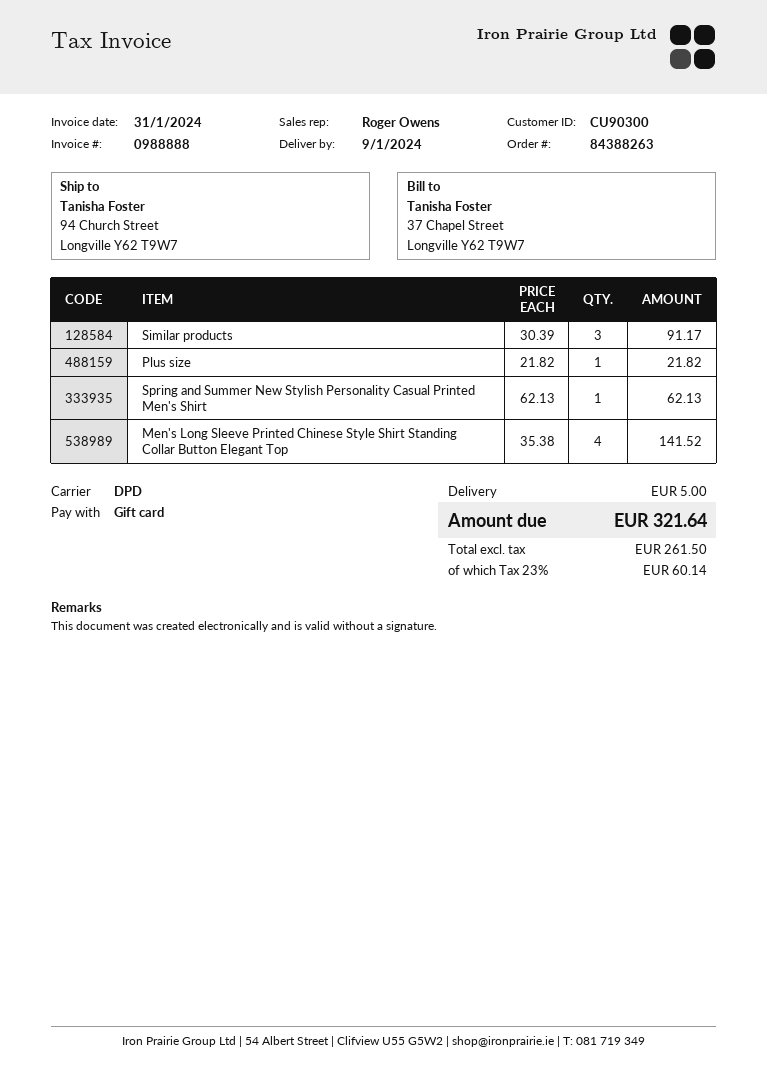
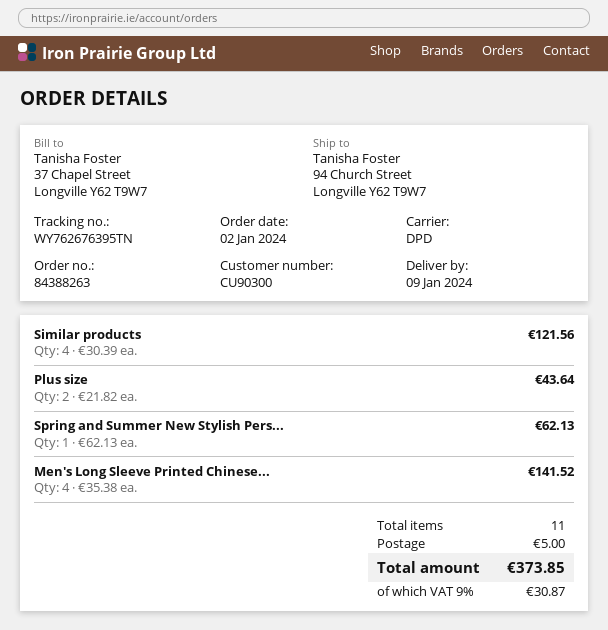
Similar products: 3 x 30.39 = 91.17 -> 4 x 30.39 = 121.56
Plus size: 1 x 21.82 = 21.82 -> 2 x 21.82 = 43.64
tax: 23% = 60.14 -> 9% = 30.87
total: 321.64 -> 373.85

